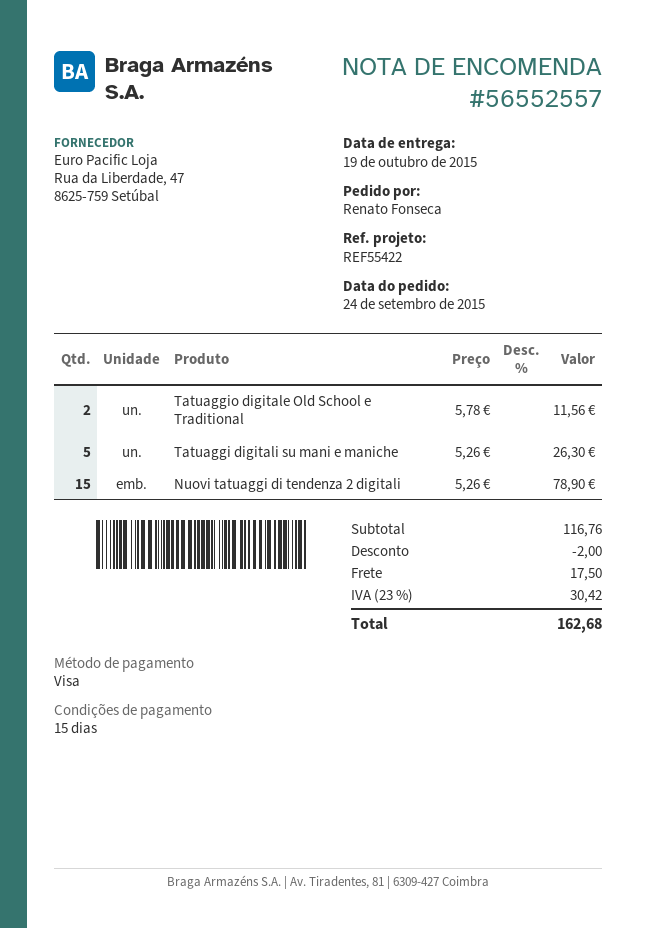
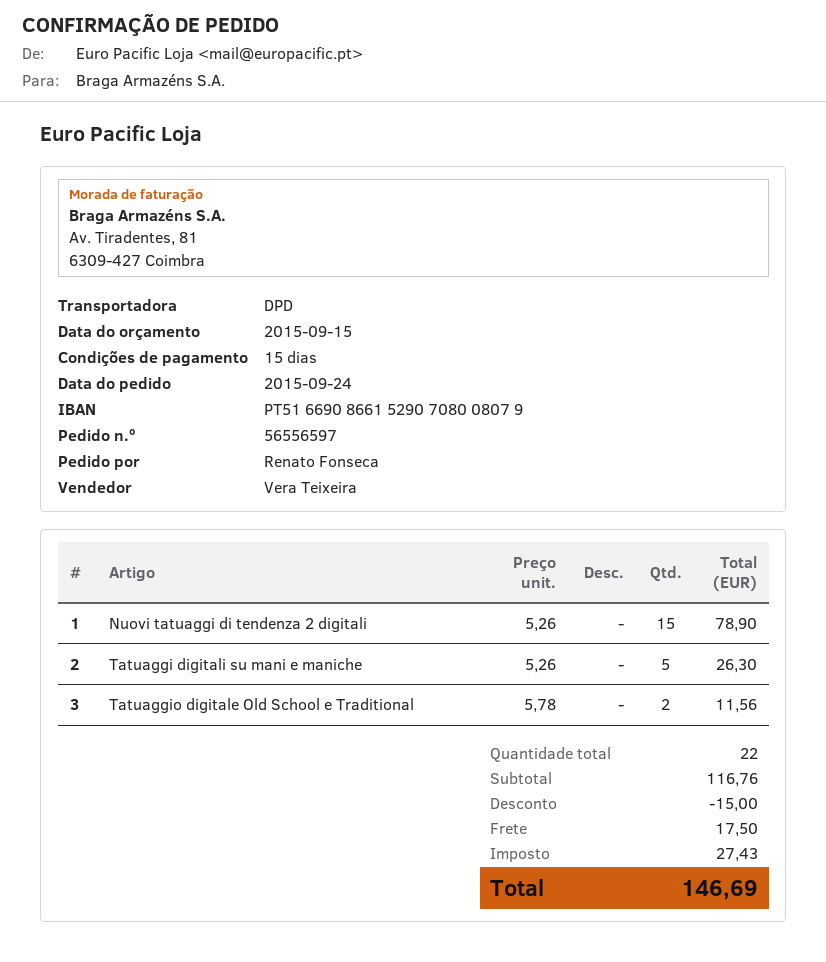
order number: 56552557 -> 56556597
discount: 2.00 -> 15.00
tax: 30.42 -> 27.43
total: 162.68 -> 146.69

